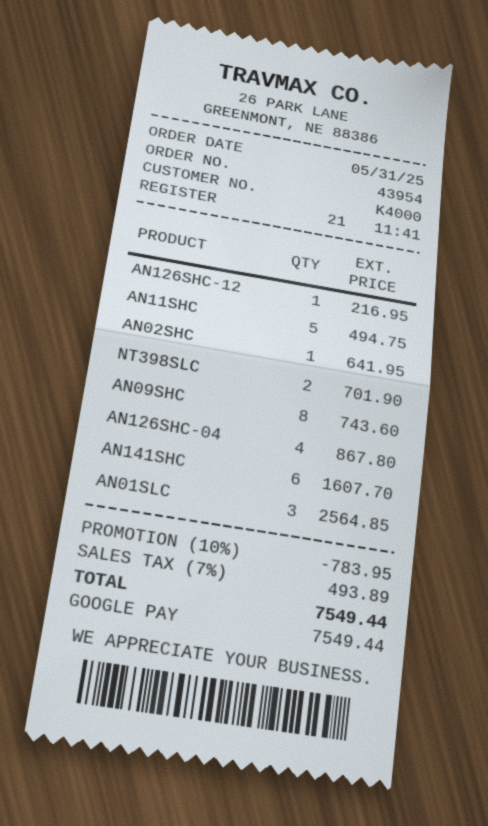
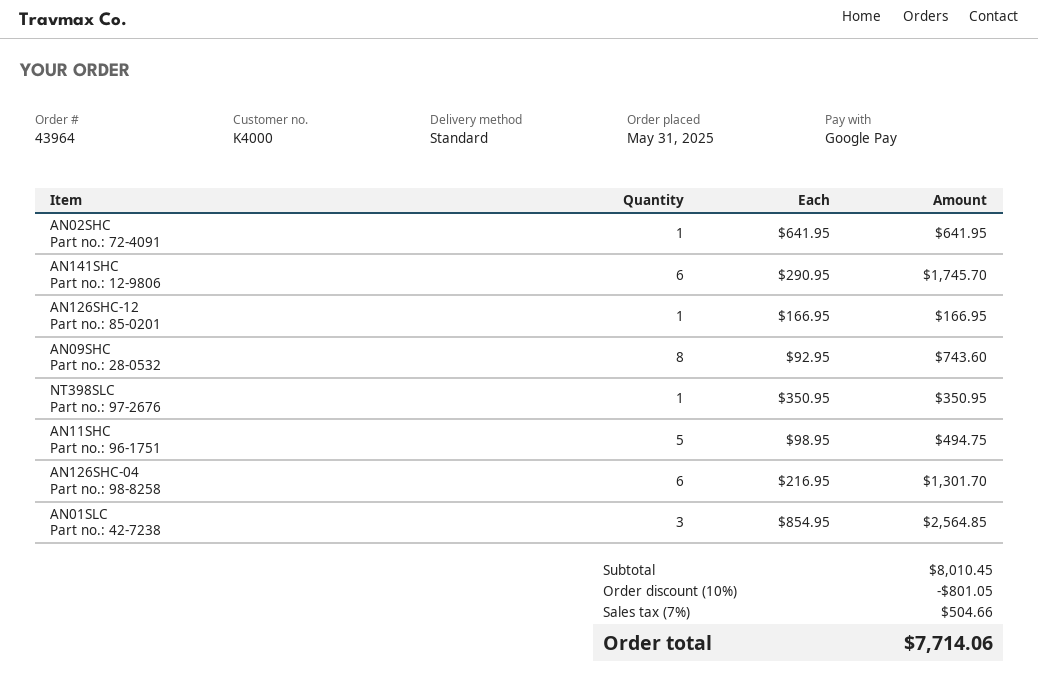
order number: 43954 -> 43964
AN126SHC-12: 1 for 216.95 -> 1 for 166.95
NT398SLC: 2 for 701.90 -> 1 for 350.95
AN126SHC-04: 4 for 867.80 -> 6 for 1301.70
AN141SHC: 6 for 1607.70 -> 6 for 1745.70
discount: 10% = 783.95 -> 10% = 801.05
tax: 7% = 493.89 -> 7% = 504.66
total: 7549.44 -> 7714.06

